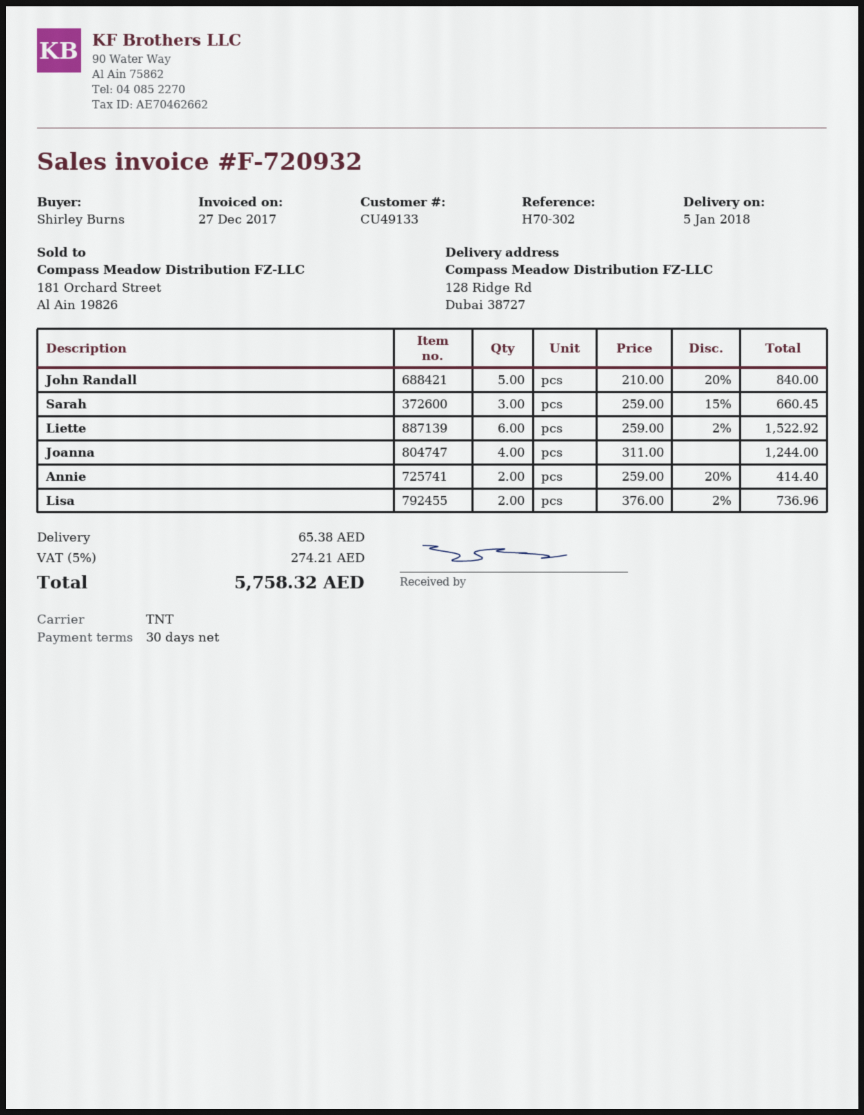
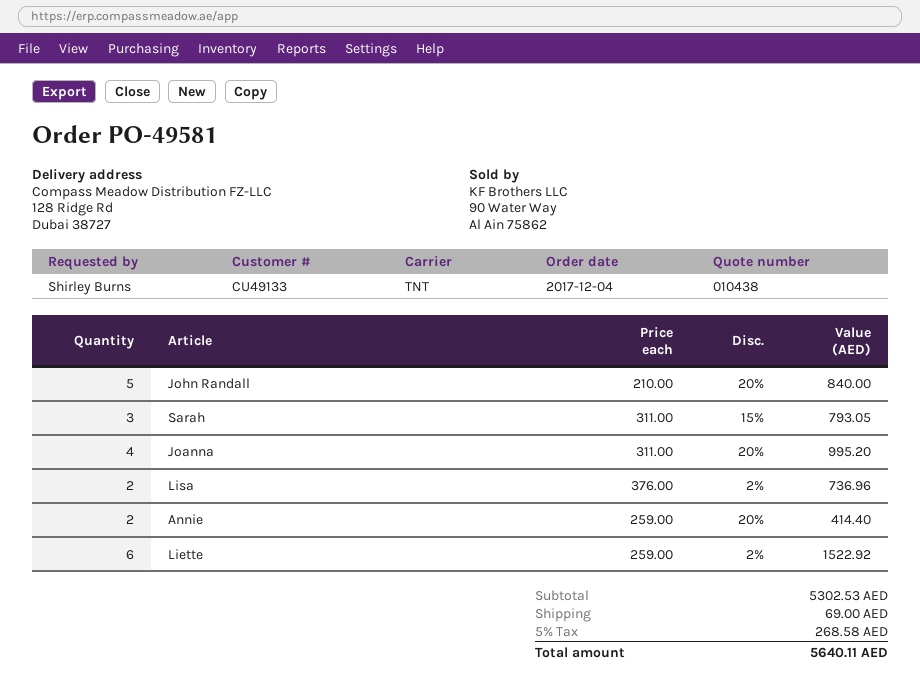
Sarah: 3 x 259.00 - 15% = 660.45 -> 3 x 311.00 - 15% = 793.05
Joanna: 4 x 311.00 = 1244.00 -> 4 x 311.00 - 20% = 995.20
shipping: 65.38 -> 69.00
tax: 5% = 274.21 -> 5% = 268.58
total: 5758.32 -> 5640.11

